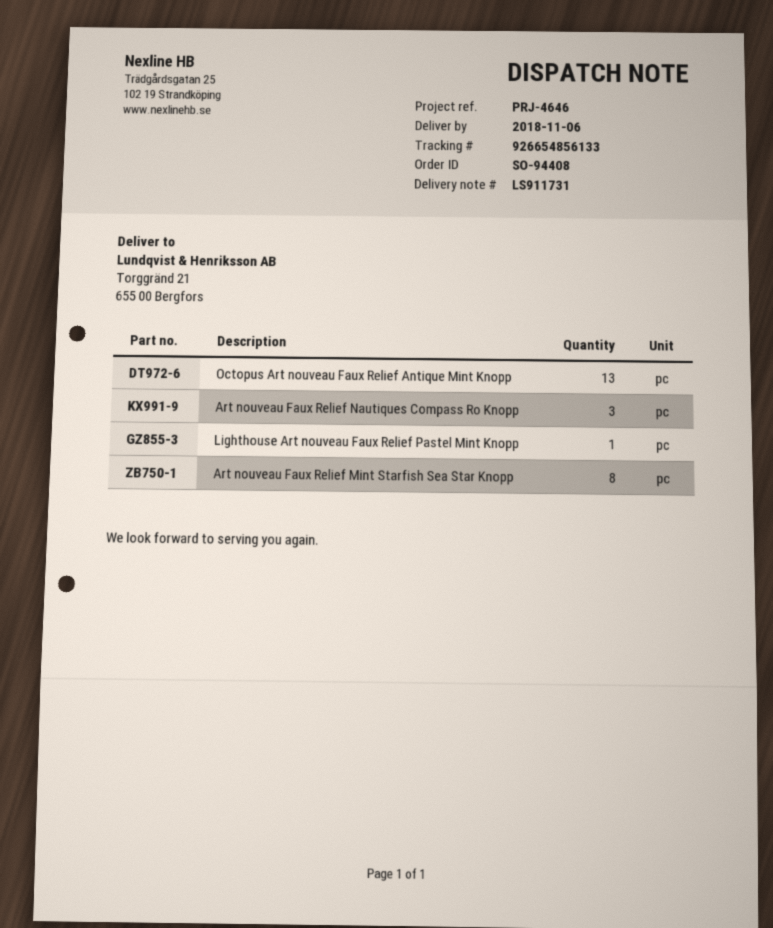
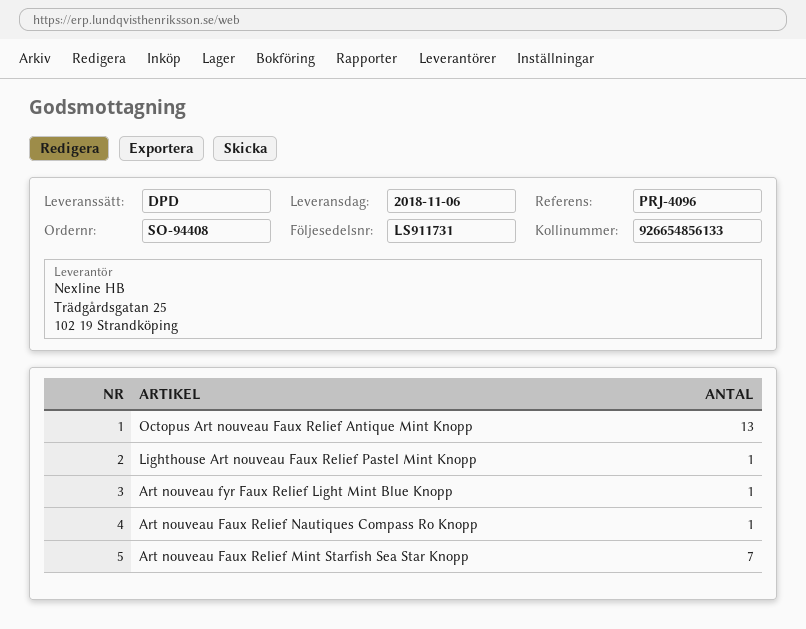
reference: PRJ-4646 -> PRJ-4096
Art nouveau Faux Relief Nautiques Compass Ro Knopp: 3 -> 1
Art nouveau Faux Relief Mint Starfish Sea Star Knopp: 8 -> 7
Art nouveau fyr Faux Relief Light Mint Blue Knopp: none -> 1

